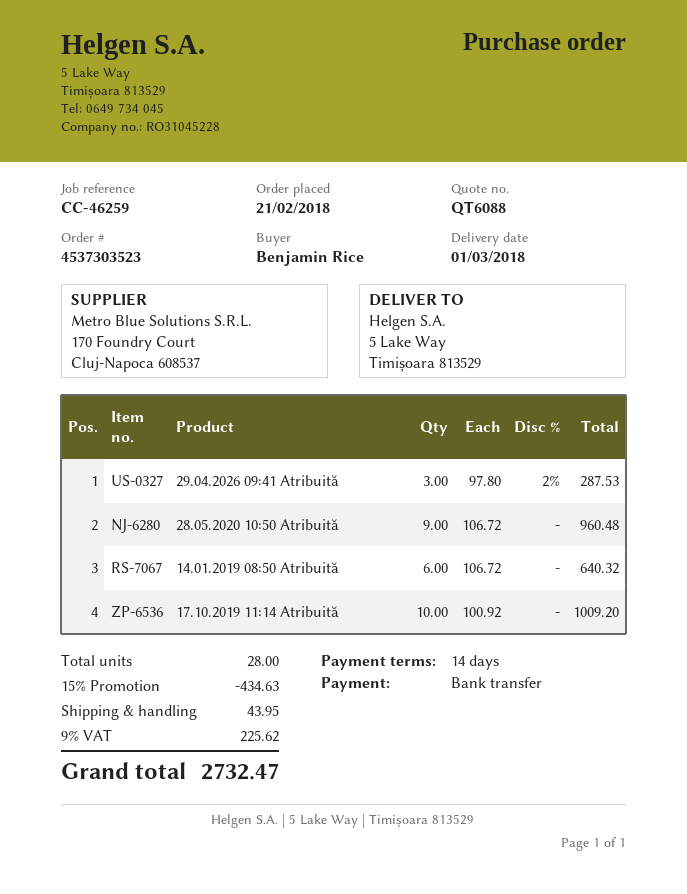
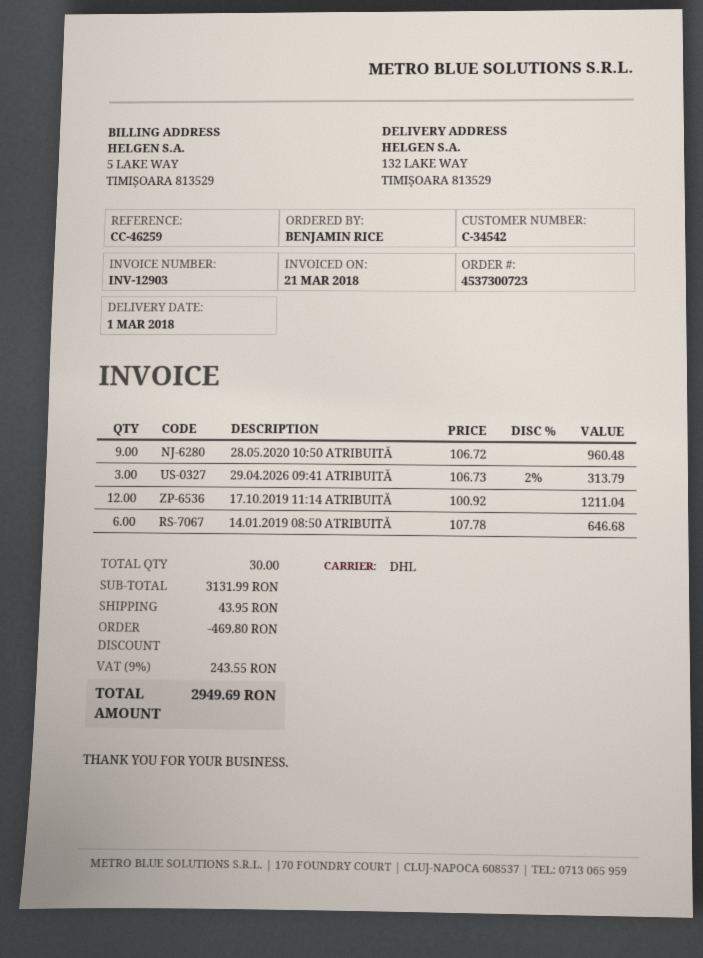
order number: 4537303523 -> 4537300723
ship to: 5 Lake Way, Timișoara 813529 -> 132 LAKE WAY, TIMIȘOARA 813529
29.04.2026 09:41 Atribuită: 3 x 97.80 - 2% = 287.53 -> 3 x 106.73 - 2% = 313.79
14.01.2019 08:50 Atribuită: 6 x 106.72 = 640.32 -> 6 x 107.78 = 646.68
17.10.2019 11:14 Atribuită: 10 x 100.92 = 1009.20 -> 12 x 100.92 = 1211.04
total quantity: 28 -> 30
discount: 434.63 -> 469.80
tax: 9% = 225.62 -> 9% = 243.55
total: 2732.47 -> 2949.69

